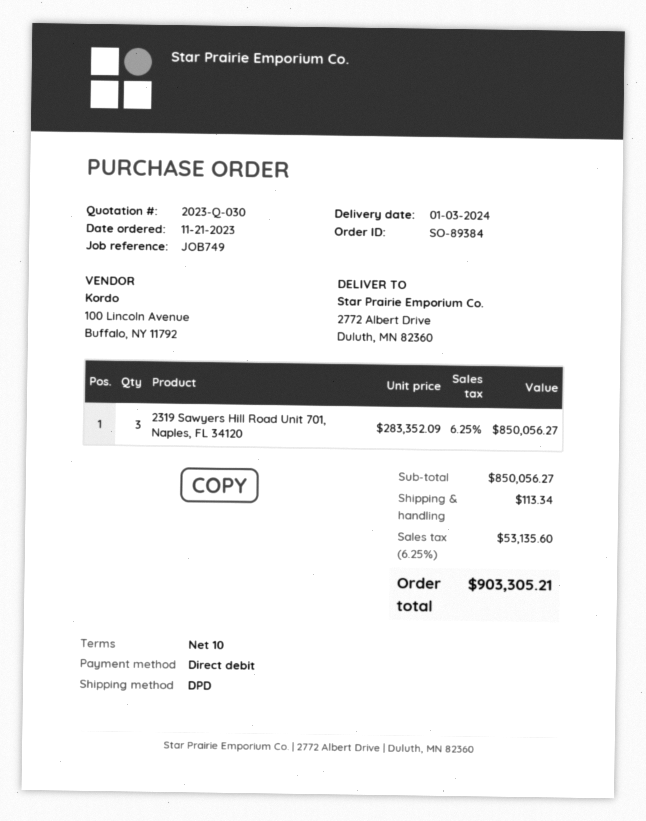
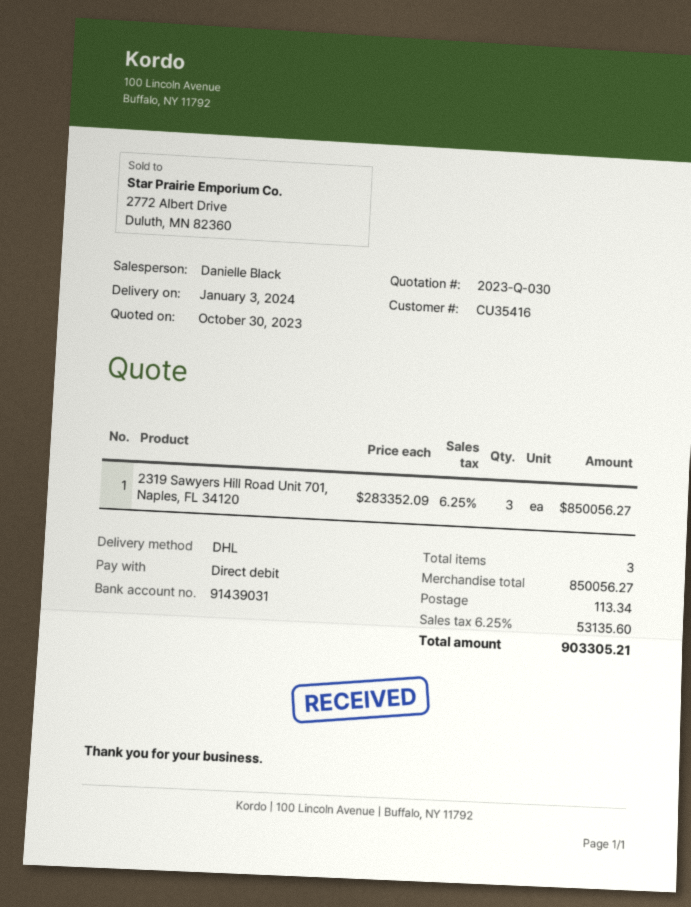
shipping method: DPD -> DHL

